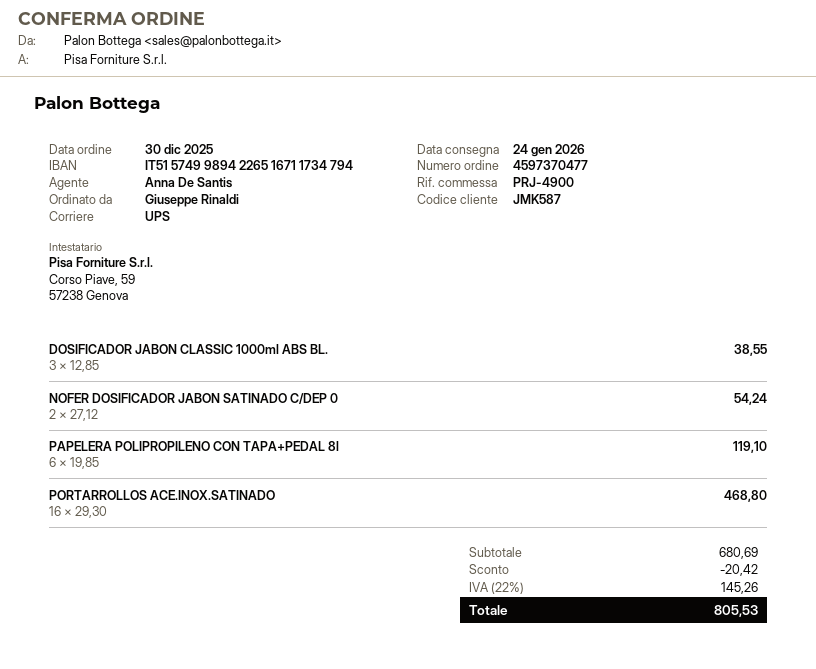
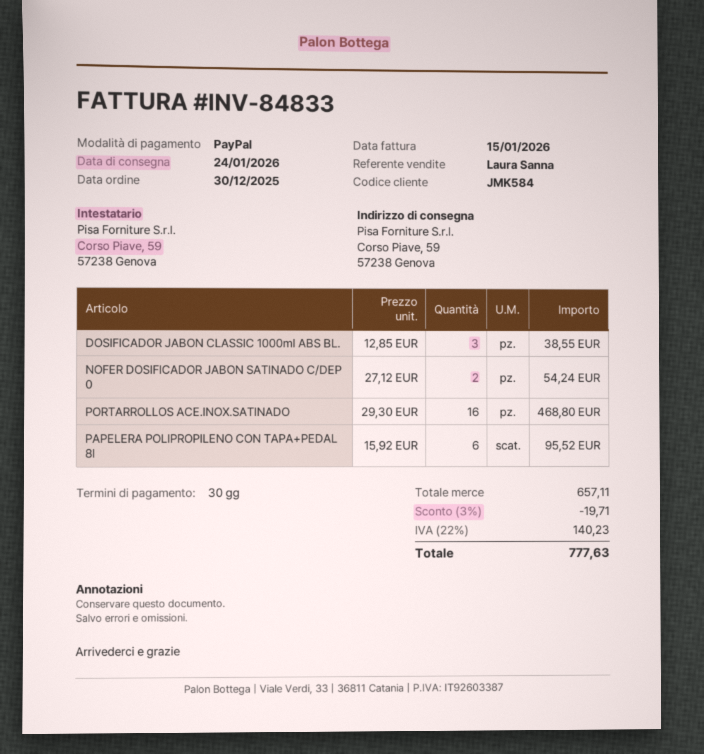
customer number: JMK587 -> JMK584
sales rep: Anna De Santis -> Laura Sanna
PAPELERA POLIPROPILENO CON TAPA+PEDAL 8l: 6 x 19.85 = 119.10 -> 6 x 15.92 = 95.52
subtotal: 680.69 -> 657.11
discount: 20.42 -> 19.71
tax: 22% = 145.26 -> 22% = 140.23
total: 805.53 -> 777.63

